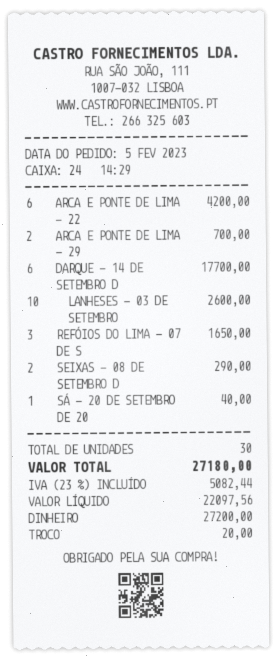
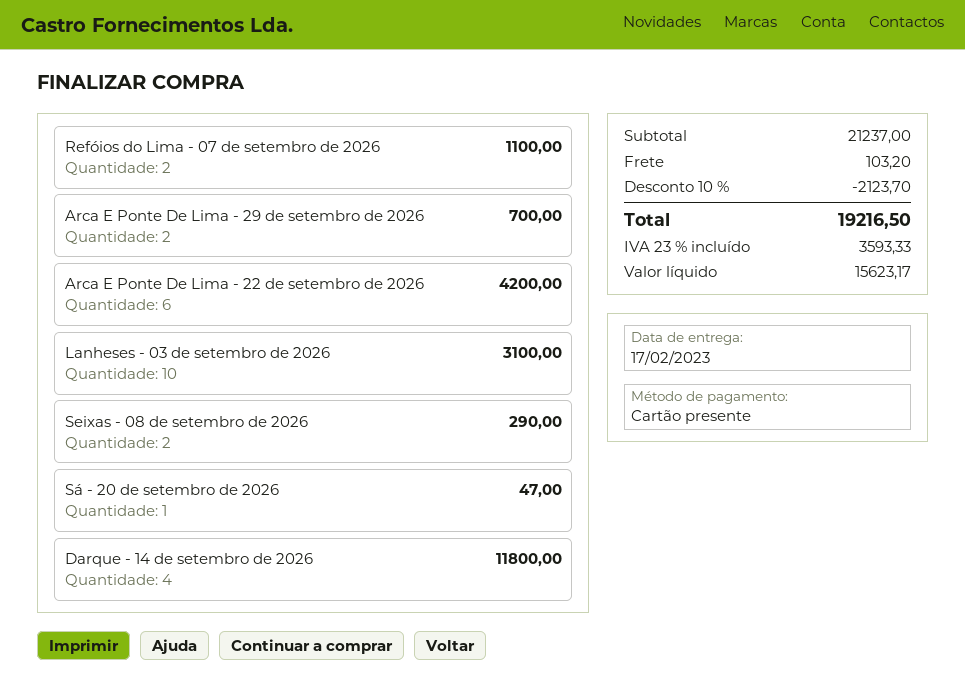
payment method: cash -> gift card
DARQUE - 14 DE SETEMBRO D: 6 for 17700.00 -> 4 for 11800.00
LANHESES - 03 DE SETEMBRO: 10 for 2600.00 -> 10 for 3100.00
REFÓIOS DO LIMA - 07 DE S: 3 for 1650.00 -> 2 for 1100.00
SÁ - 20 DE SETEMBRO DE 20: 1 for 40.00 -> 1 for 47.00
discount: none -> 10% = 2123.70
shipping: none -> 103.20
net: 22097.56 -> 15623.17
tax: 23% = 5082.44 -> 23% = 3593.33
total: 27180.00 -> 19216.50

